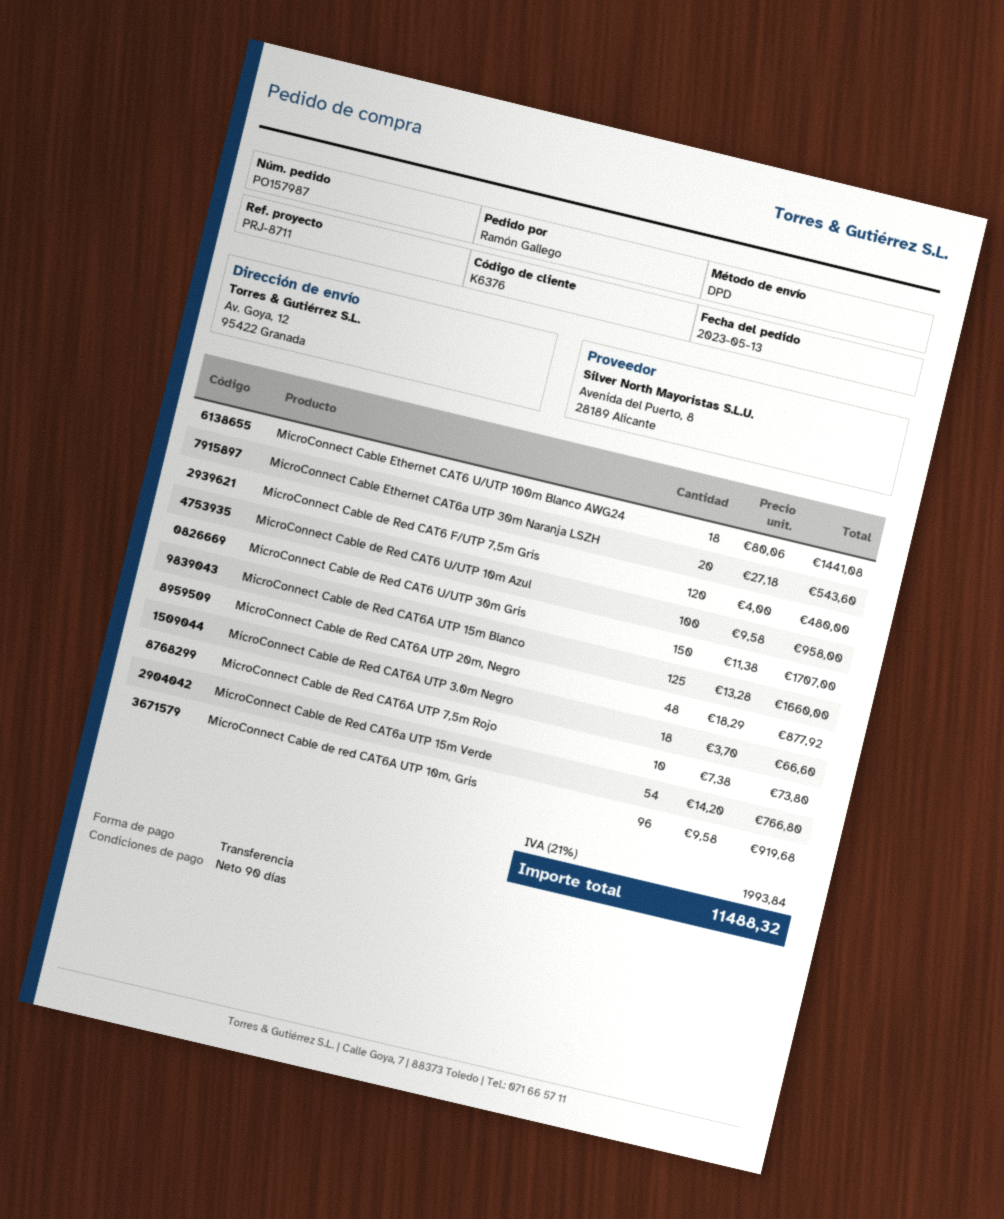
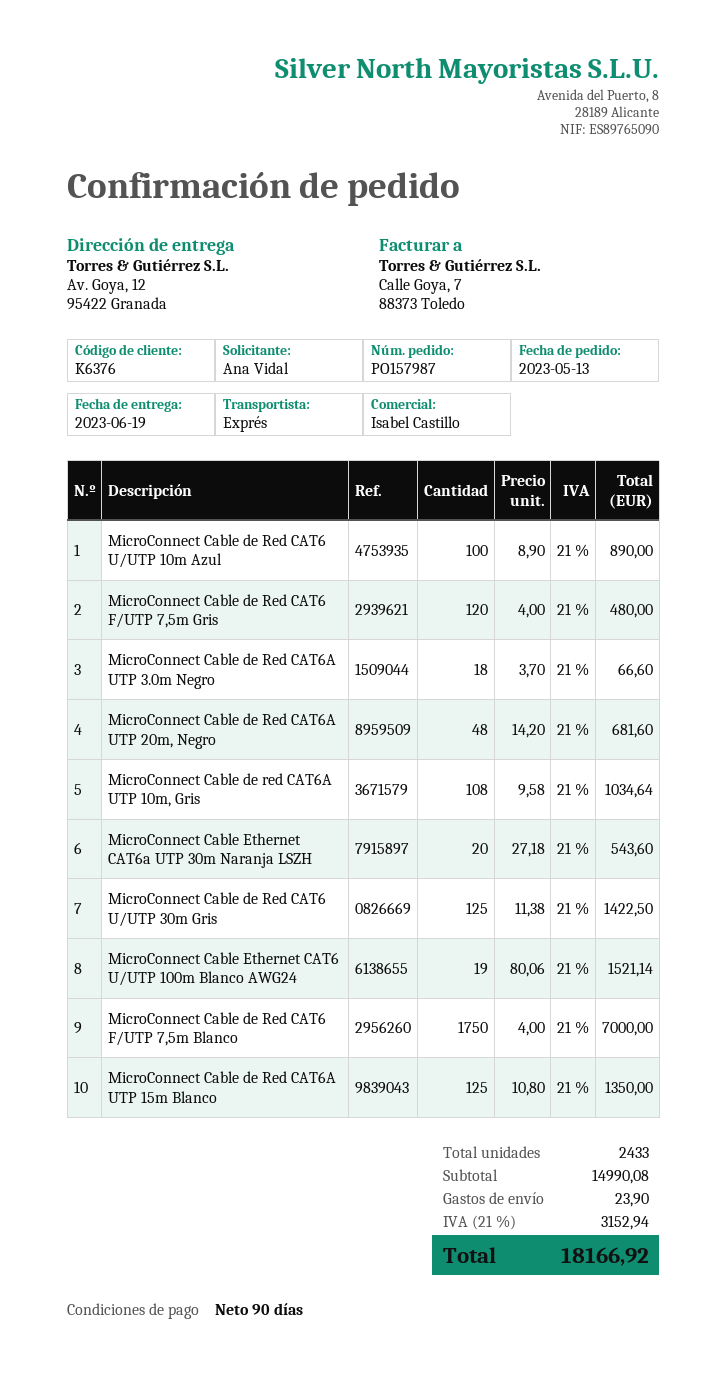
ordered by: Ramón Gallego -> Ana Vidal
shipping method: DPD -> express
MicroConnect Cable Ethernet CAT6 U/UTP 100m Blanco AWG24: 18 x 80.06 = 1441.08 -> 19 x 80.06 = 1521.14
MicroConnect Cable de Red CAT6 U/UTP 10m Azul: 100 x 9.58 = 958.00 -> 100 x 8.90 = 890.00
MicroConnect Cable de Red CAT6 U/UTP 30m Gris: 150 x 11.38 = 1707.00 -> 125 x 11.38 = 1422.50
MicroConnect Cable de Red CAT6A UTP 15m Blanco: 125 x 13.28 = 1660.00 -> 125 x 10.80 = 1350.00
MicroConnect Cable de Red CAT6A UTP 20m, Negro: 48 x 18.29 = 877.92 -> 48 x 14.20 = 681.60
MicroConnect Cable de Red CAT6A UTP 7,5m Rojo: 10 x 7.38 = 73.80 -> none
MicroConnect Cable de Red CAT6a UTP 15m Verde: 54 x 14.20 = 766.80 -> none
MicroConnect Cable de red CAT6A UTP 10m, Gris: 96 x 9.58 = 919.68 -> 108 x 9.58 = 1034.64
MicroConnect Cable de Red CAT6 F/UTP 7,5m Blanco: none -> 1750 x 4.00 = 7000.00
shipping: none -> 23.90
tax: 21% = 1993.84 -> 21% = 3152.94
total: 11488.32 -> 18166.92

